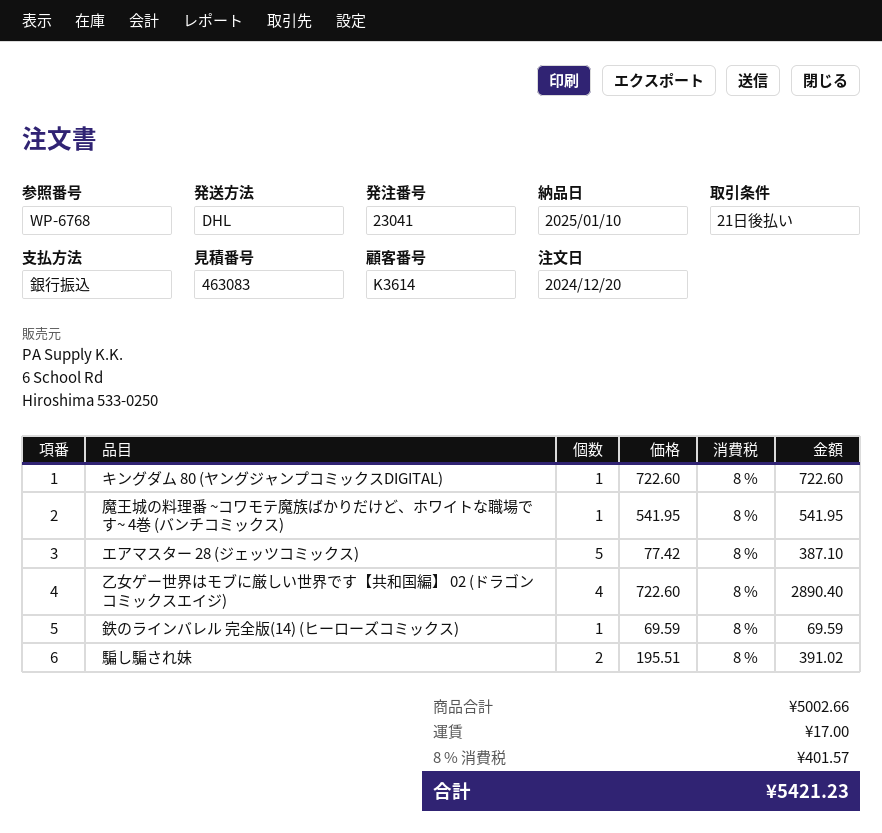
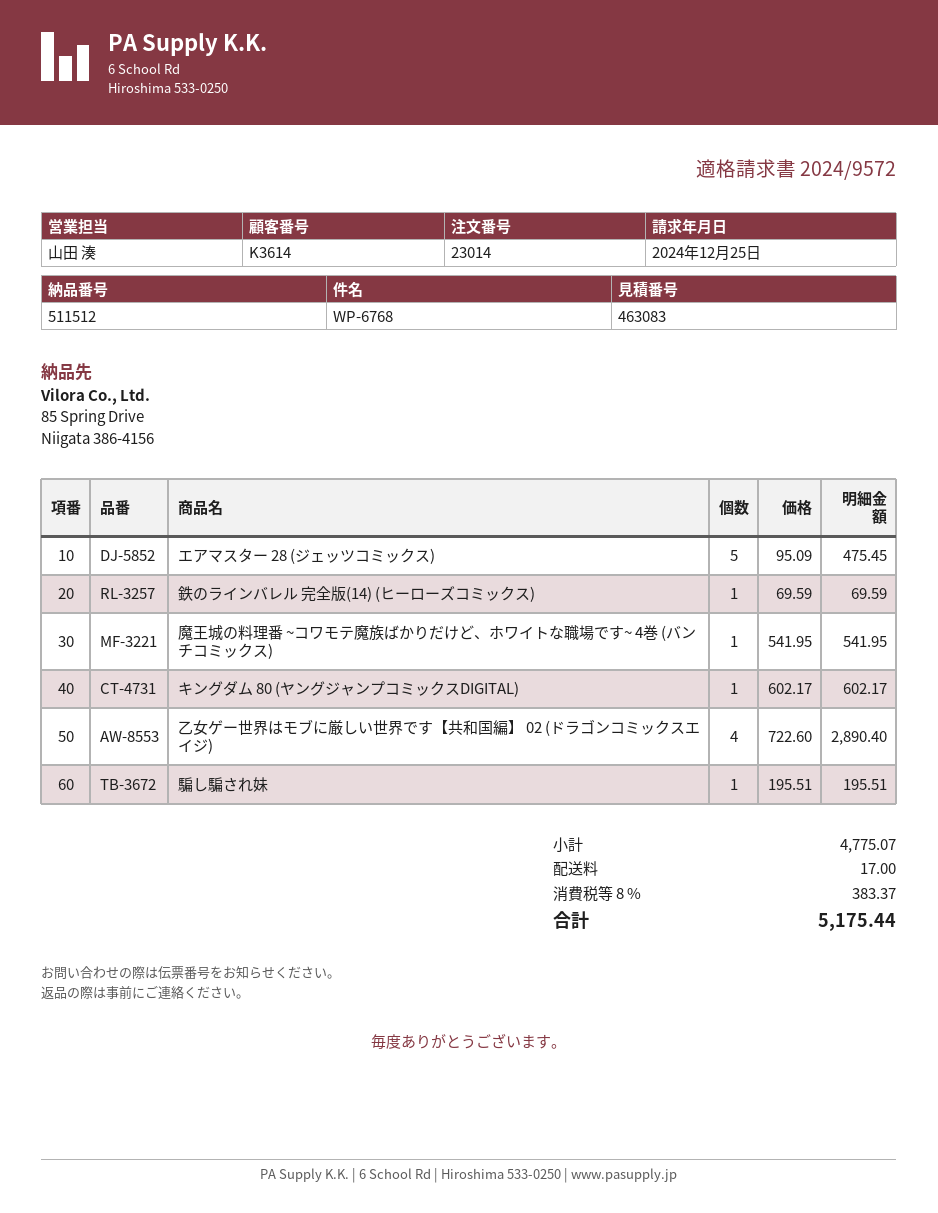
order number: 23041 -> 23014
キングダム 80 (ヤングジャンプコミックスDIGITAL): 1 x 722.60 = 722.60 -> 1 x 602.17 = 602.17
エアマスター 28 (ジェッツコミックス): 5 x 77.42 = 387.10 -> 5 x 95.09 = 475.45
騙し騙され妹: 2 x 195.51 = 391.02 -> 1 x 195.51 = 195.51
subtotal: 5002.66 -> 4775.07
tax: 8% = 401.57 -> 8% = 383.37
total: 5421.23 -> 5175.44

